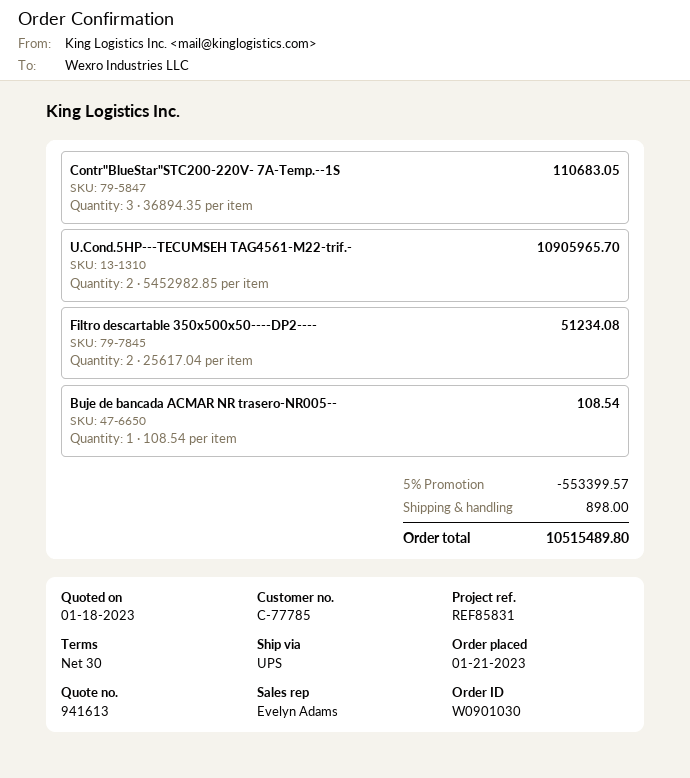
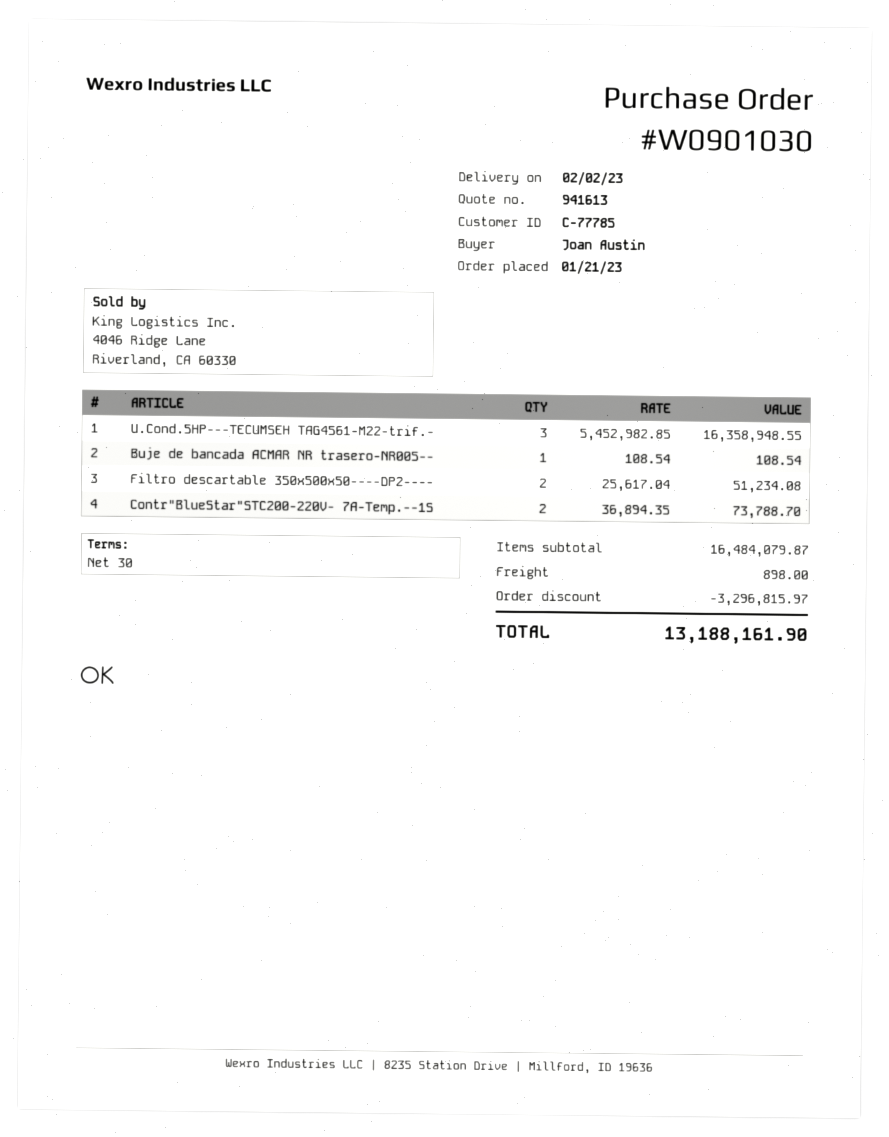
Contr"BlueStar"STC200-220V- 7A-Temp.--1S: 3 x 36894.35 = 110683.05 -> 2 x 36894.35 = 73788.70
U.Cond.5HP---TECUMSEH TAG4561-M22-trif.-: 2 x 5452982.85 = 10905965.70 -> 3 x 5452982.85 = 16358948.55
discount: 553399.57 -> 3296815.97
total: 10515489.80 -> 13188161.90

